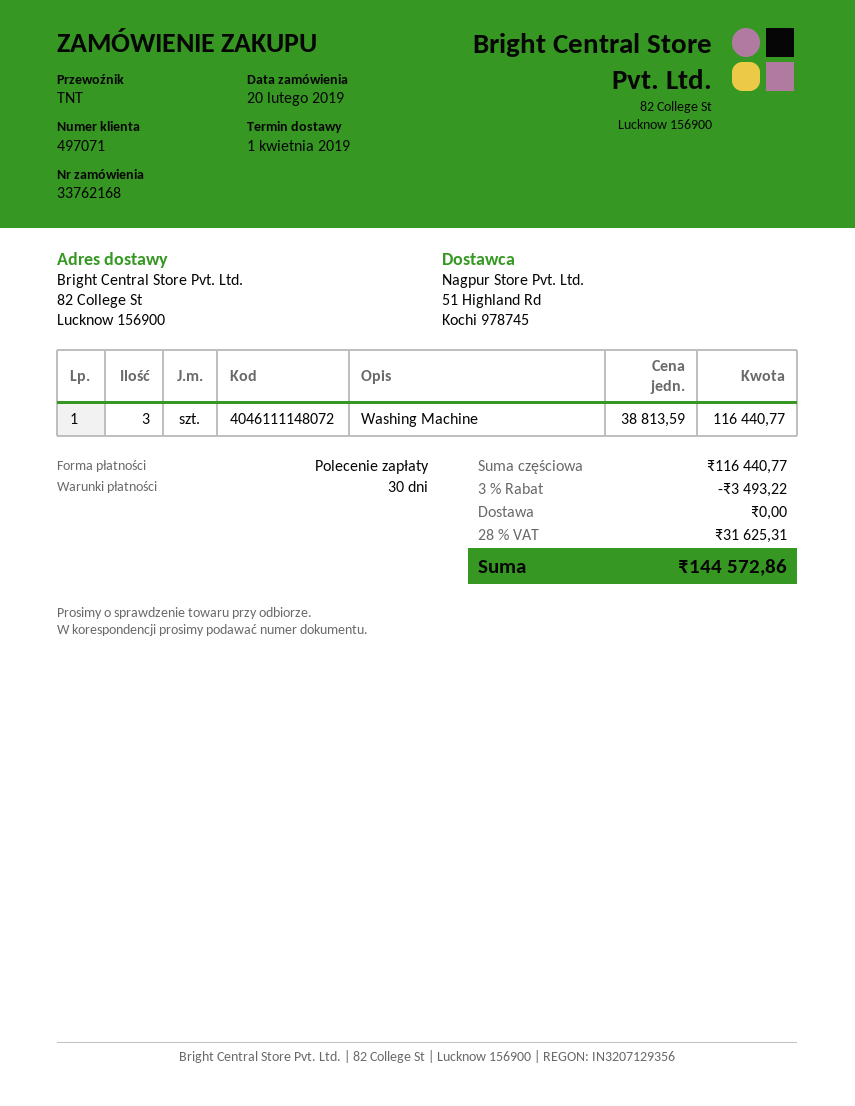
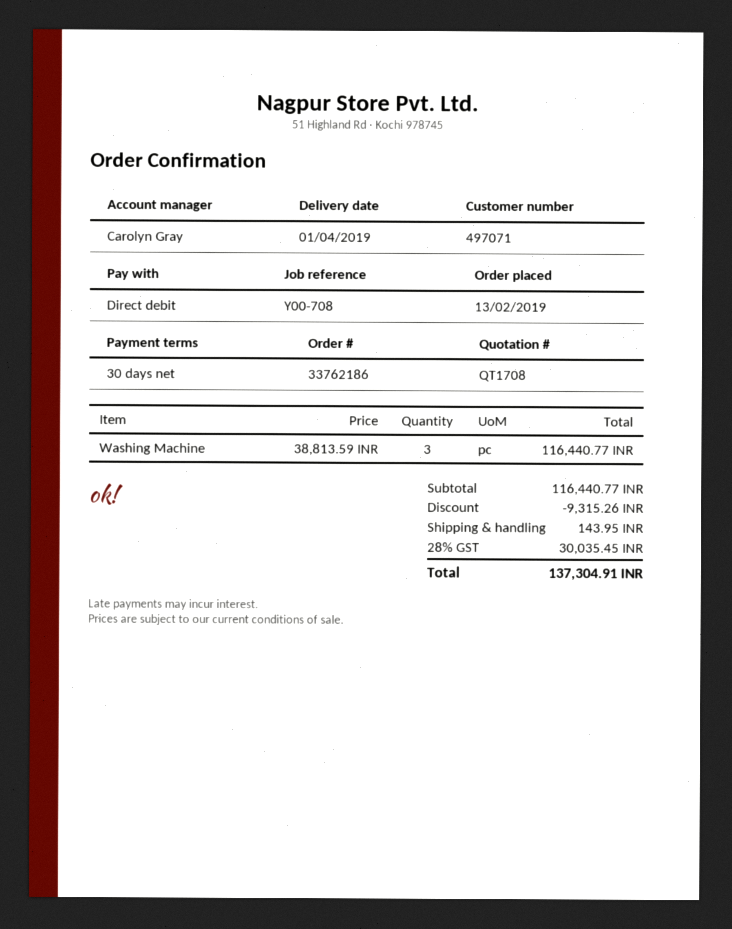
order number: 33762168 -> 33762186
order date: 2019-02-20 -> 2019-02-13
discount: 3493.22 -> 9315.26
shipping: 0.00 -> 143.95
tax: 28% = 31625.31 -> 28% = 30035.45
total: 144572.86 -> 137304.91

